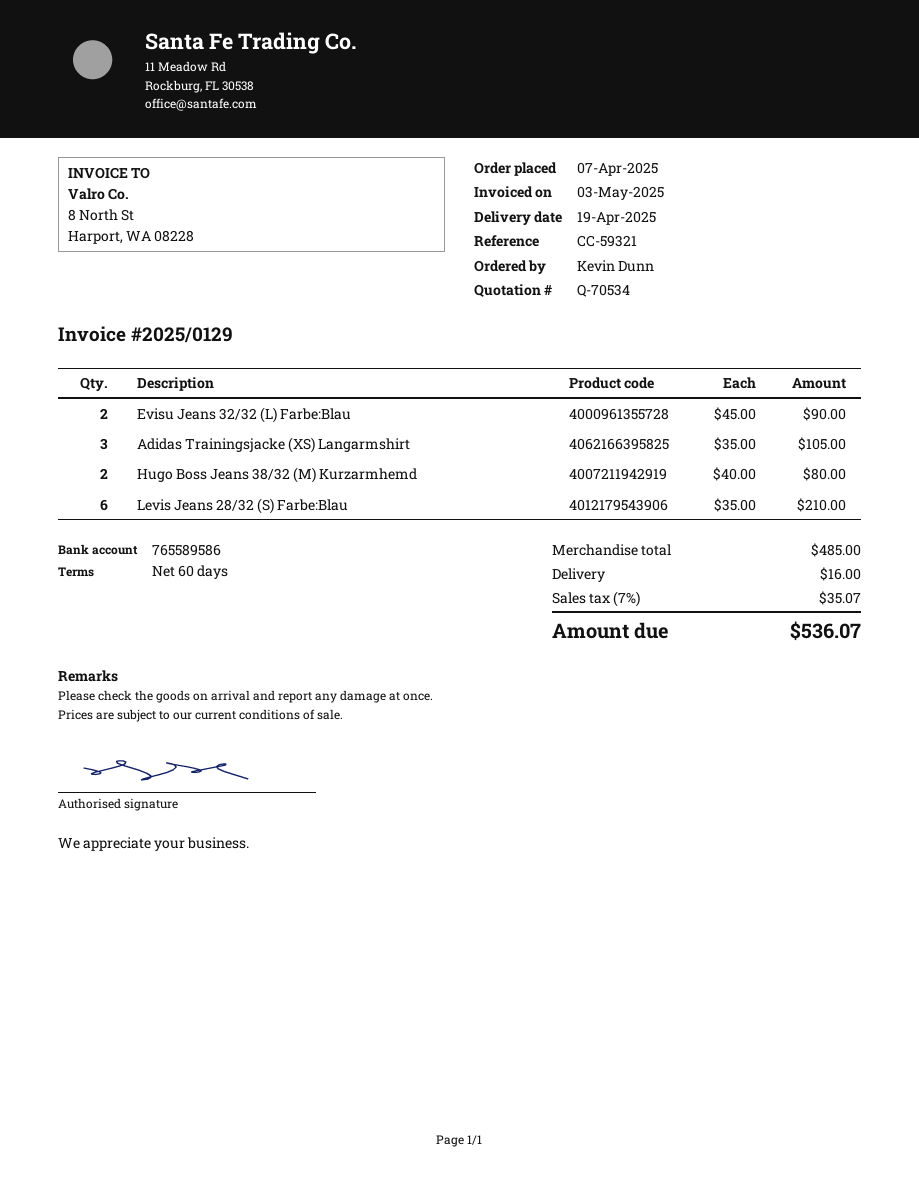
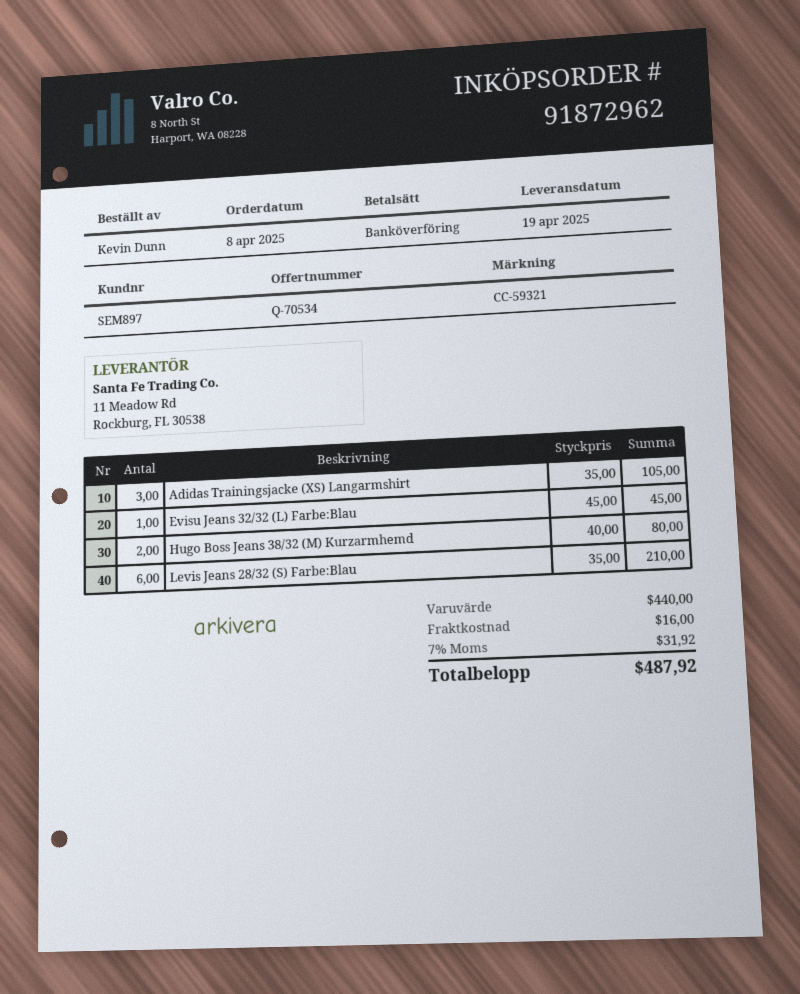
order date: 2025-04-07 -> 2025-04-08
Evisu Jeans 32/32 (L) Farbe:Blau: 2 x 45.00 = 90.00 -> 1 x 45.00 = 45.00
subtotal: 485.00 -> 440.00
tax: 7% = 35.07 -> 7% = 31.92
total: 536.07 -> 487.92

